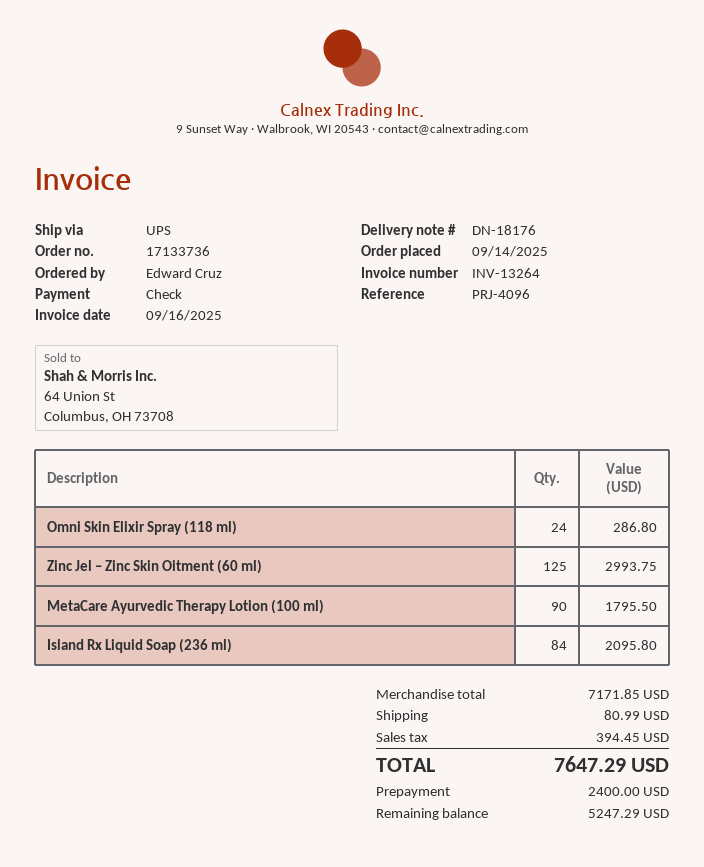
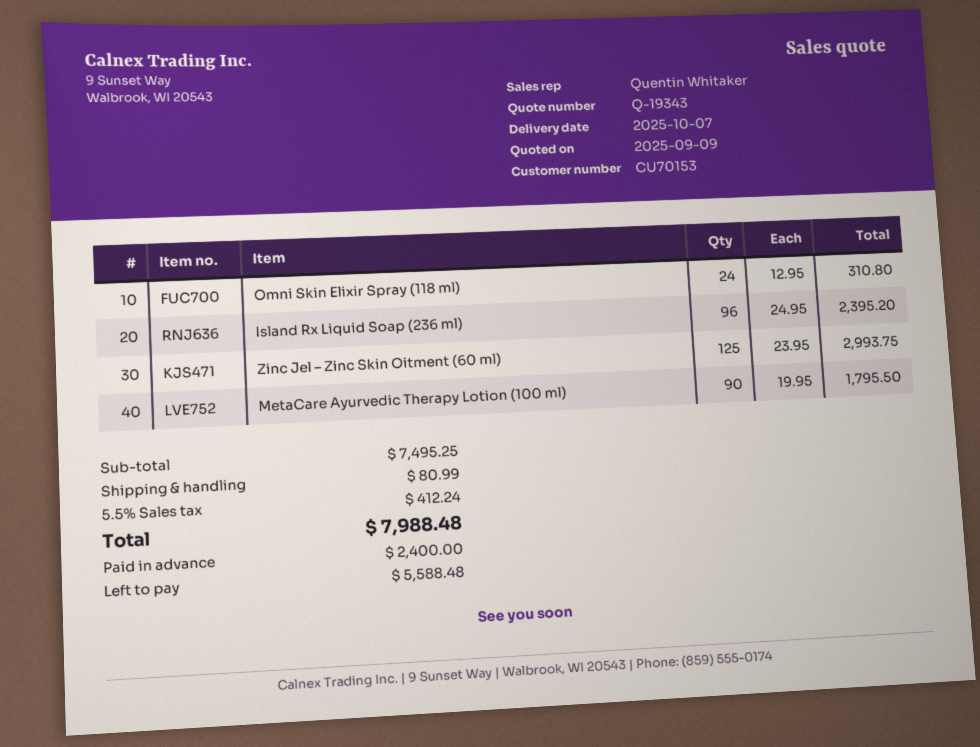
Omni Skin Elixir Spray (118 ml): 24 for 286.80 -> 24 for 310.80
Island Rx Liquid Soap (236 ml): 84 for 2095.80 -> 96 for 2395.20
subtotal: 7171.85 -> 7495.25
tax: 394.45 -> 412.24
total: 7647.29 -> 7988.48
balance: 5247.29 -> 5588.48

